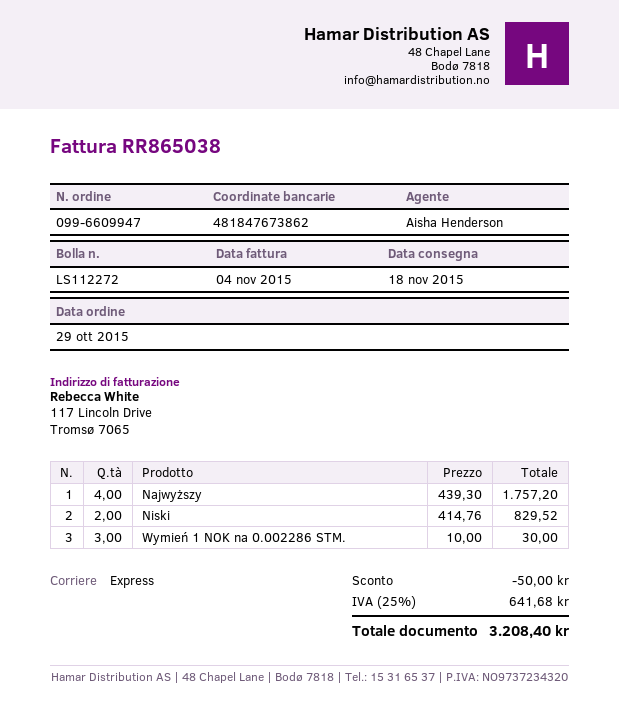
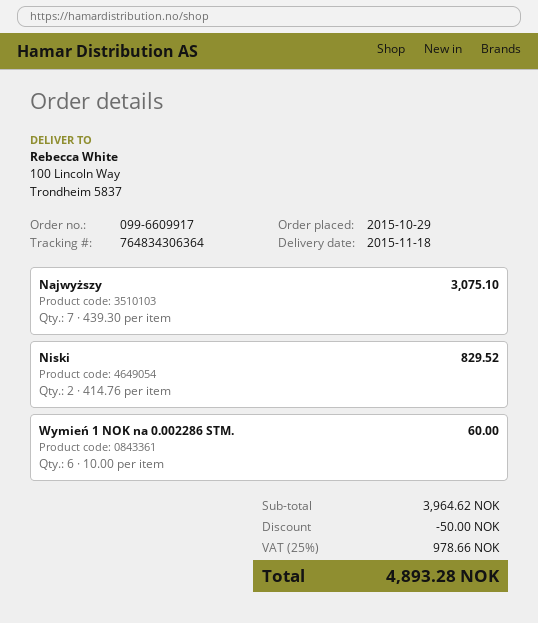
order number: 099-6609947 -> 099-6609917
Najwyższy: 4 x 439.30 = 1757.20 -> 7 x 439.30 = 3075.10
Wymień 1 NOK na 0.002286 STM.: 3 x 10.00 = 30.00 -> 6 x 10.00 = 60.00
tax: 25% = 641.68 -> 25% = 978.66
total: 3208.40 -> 4893.28

